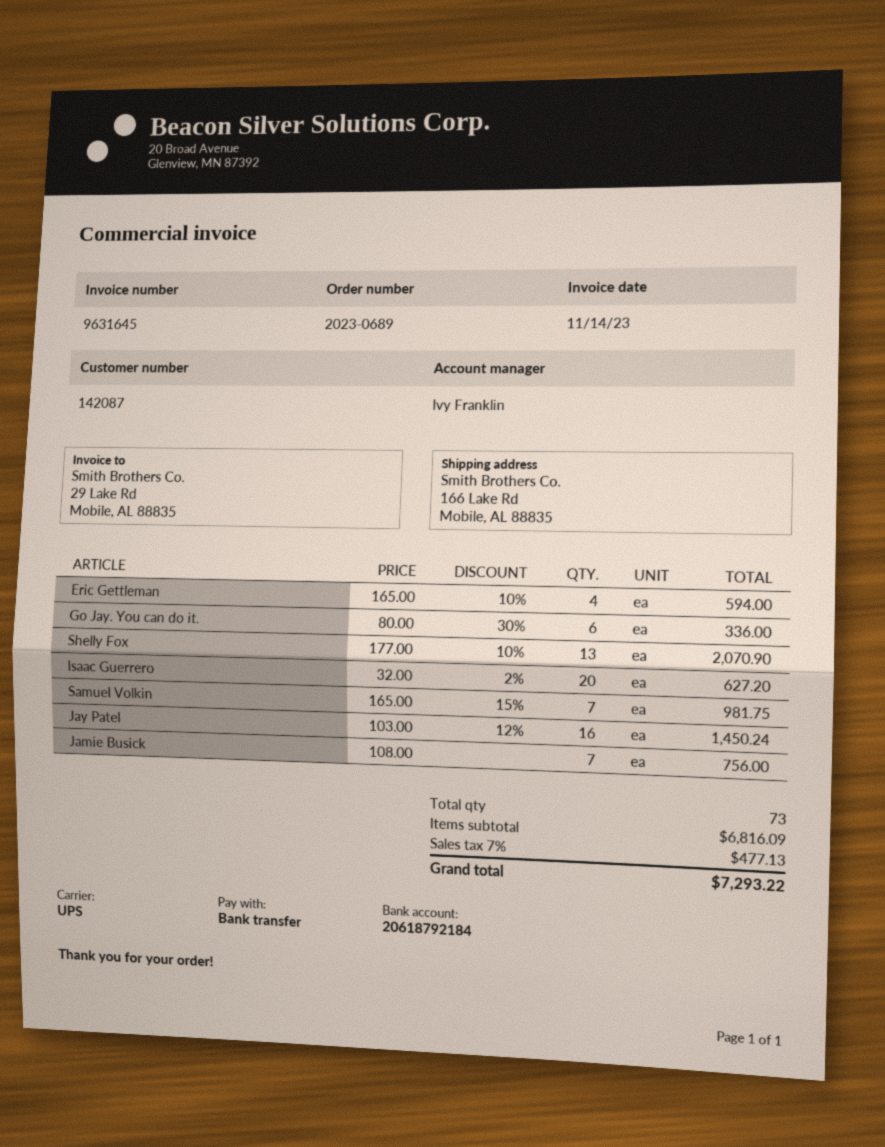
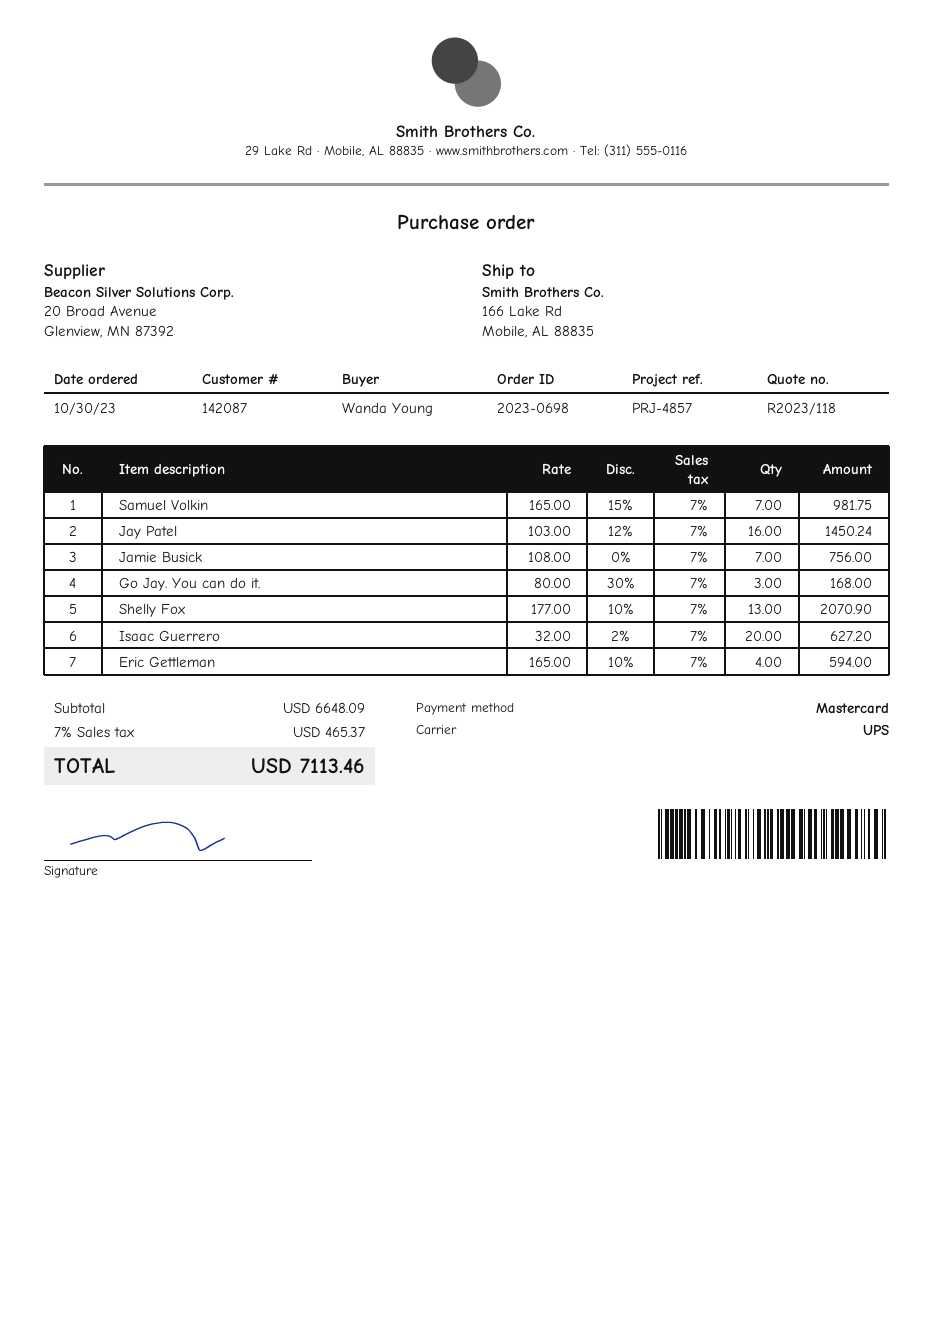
order number: 2023-0689 -> 2023-0698
payment method: bank transfer -> Mastercard
Go Jay. You can do it.: 6 x 80.00 - 30% = 336.00 -> 3 x 80.00 - 30% = 168.00
subtotal: 6816.09 -> 6648.09
tax: 7% = 477.13 -> 7% = 465.37
total: 7293.22 -> 7113.46

